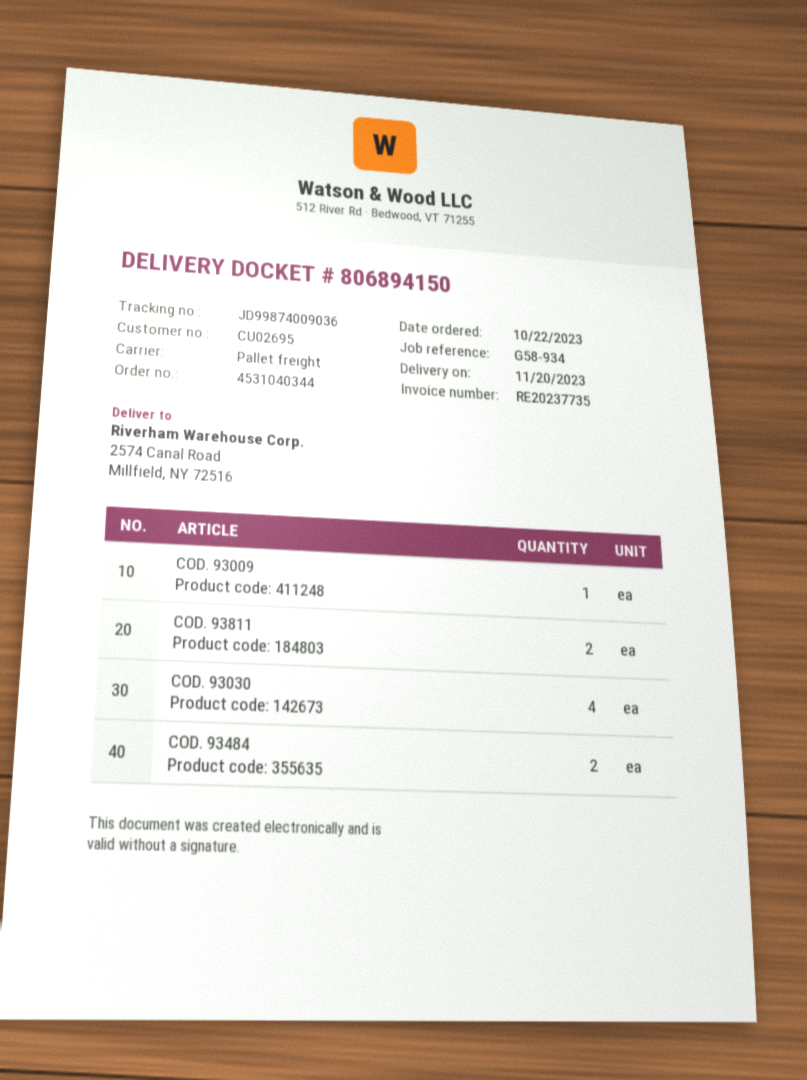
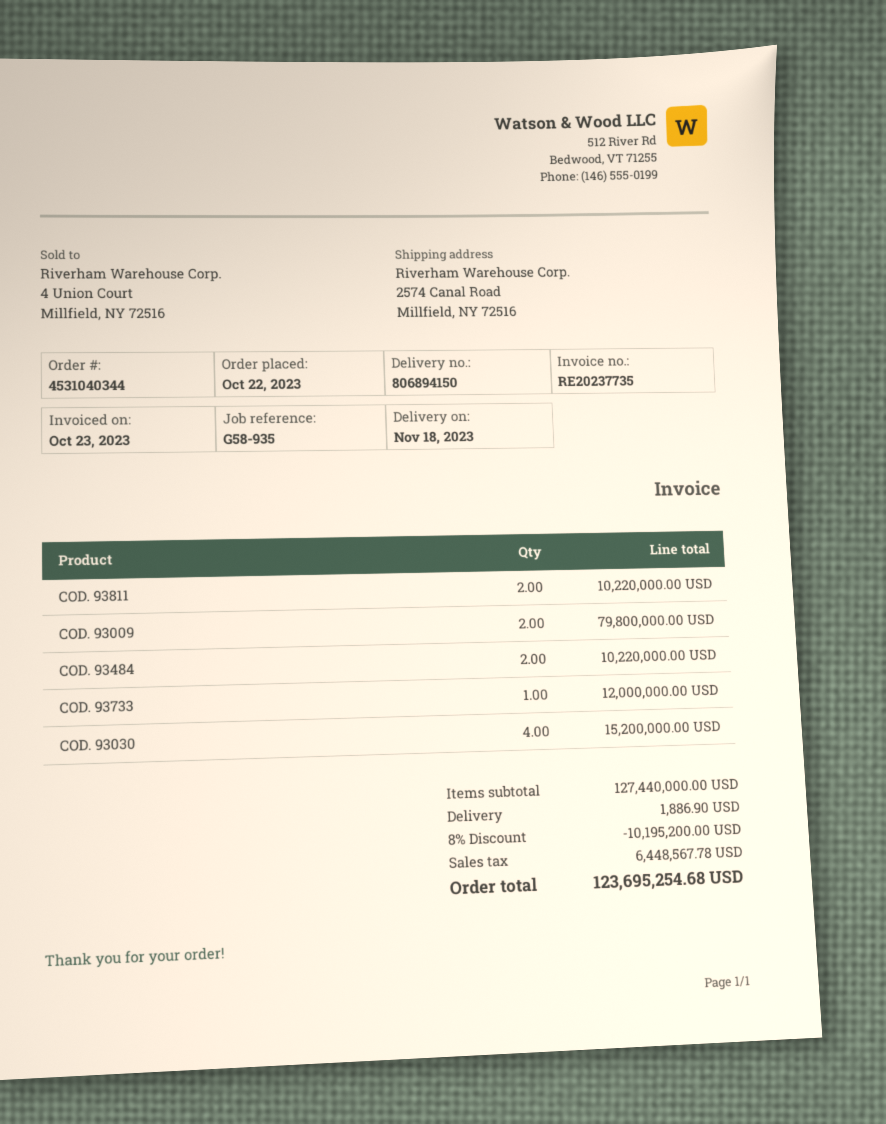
delivery date: 2023-11-20 -> 2023-11-18
reference: G58-934 -> G58-935
COD. 93009: 1 -> 2
COD. 93733: none -> 1

